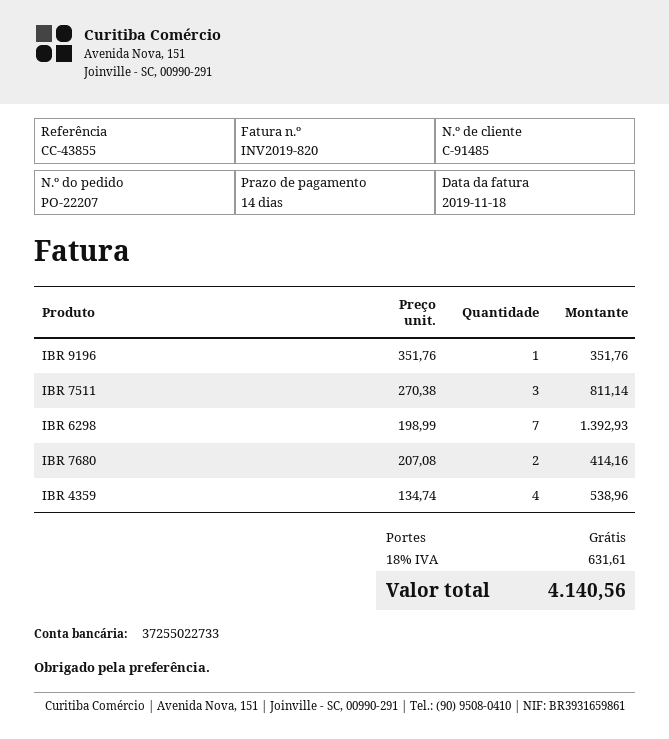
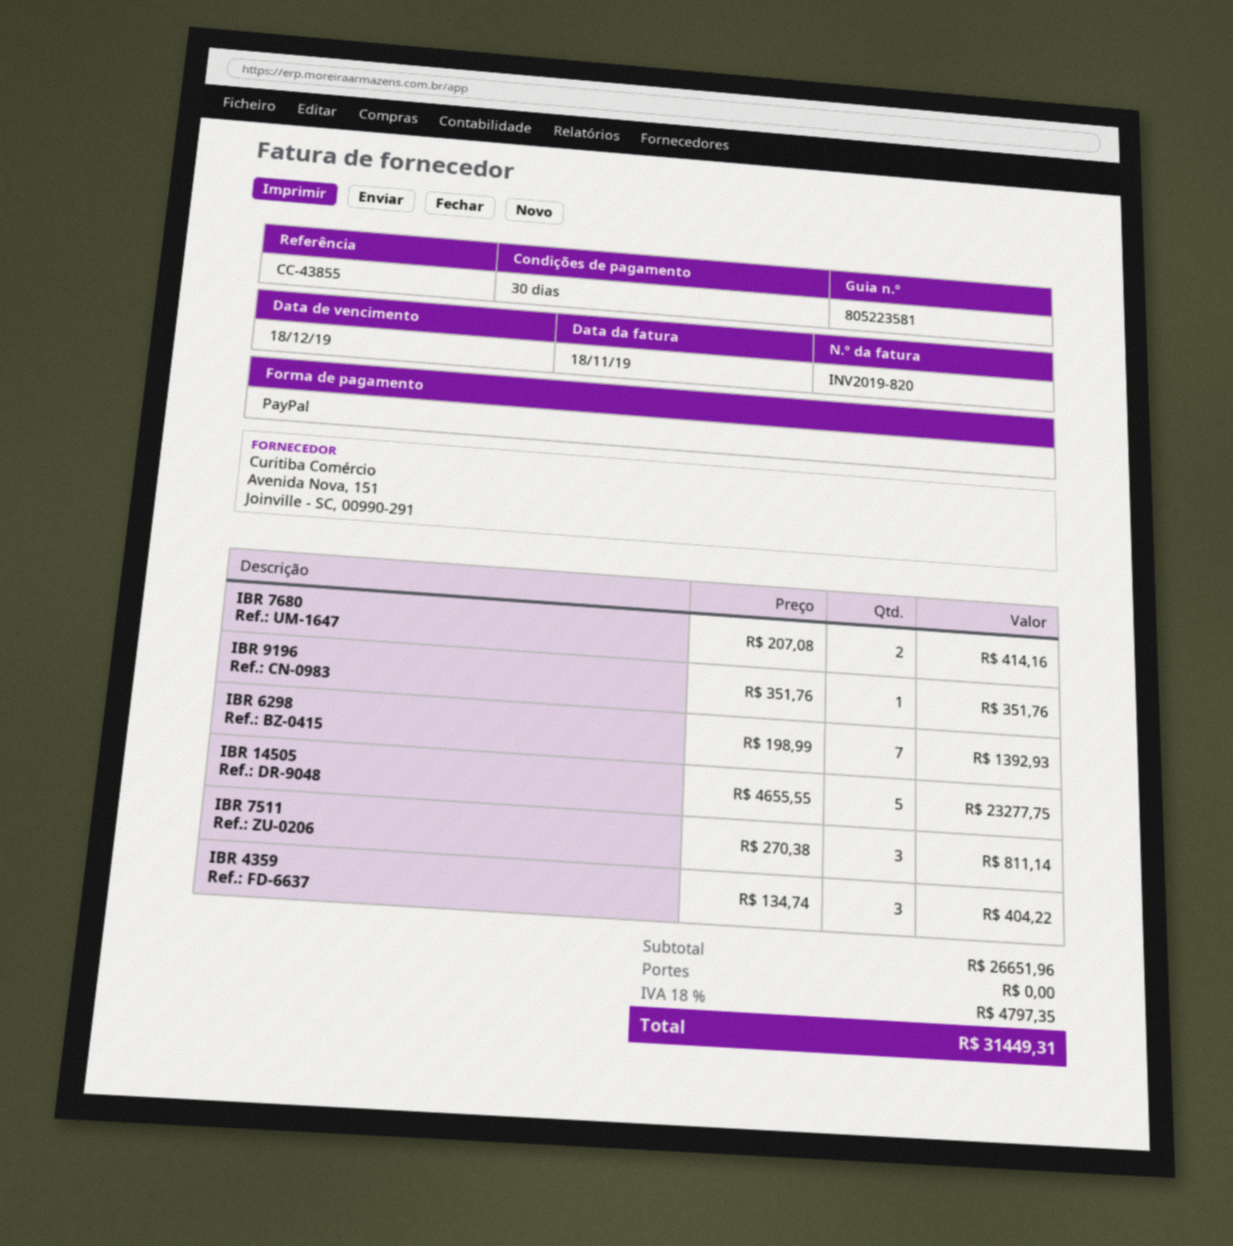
payment terms: 14 days -> 30 days
IBR 4359: 4 x 134.74 = 538.96 -> 3 x 134.74 = 404.22
IBR 14505: none -> 5 x 4655.55 = 23277.75
tax: 18% = 631.61 -> 18% = 4797.35
total: 4140.56 -> 31449.31

